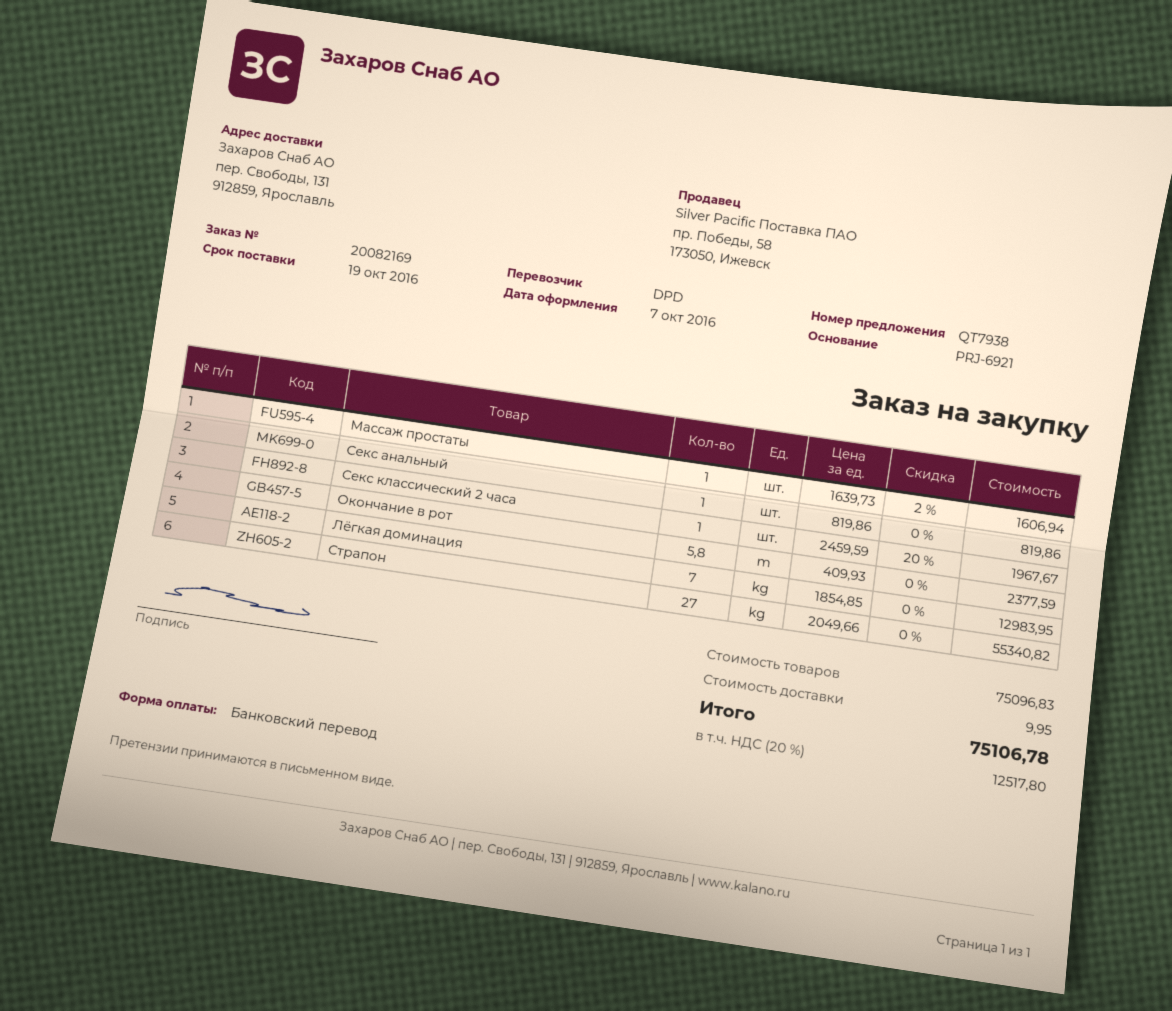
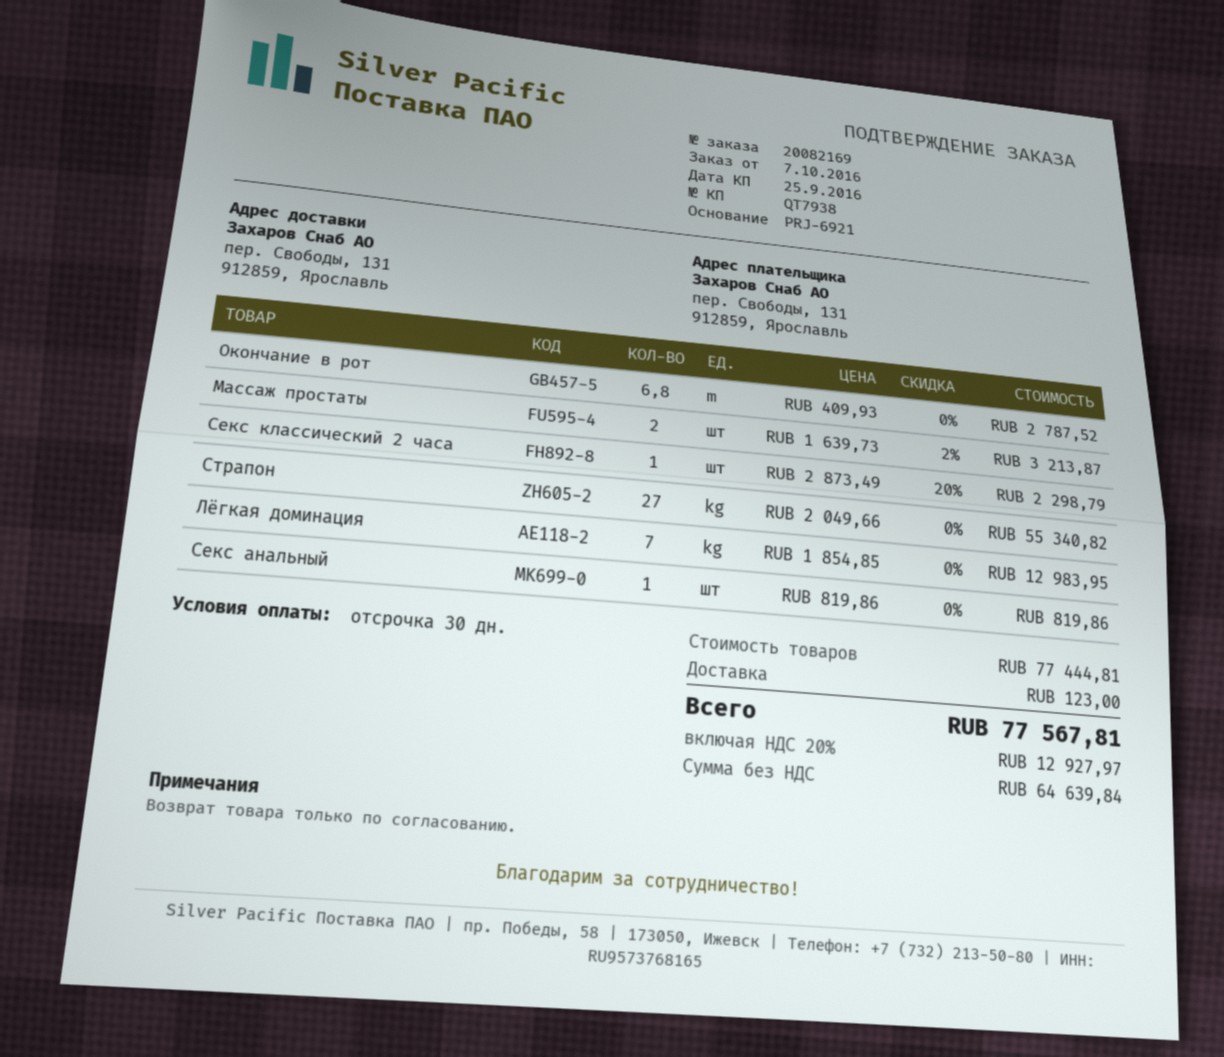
Массаж простаты: 1 x 1639.73 - 2% = 1606.94 -> 2 x 1639.73 - 2% = 3213.87
Секс классический 2 часа: 1 x 2459.59 - 20% = 1967.67 -> 1 x 2873.49 - 20% = 2298.79
Окончание в рот: 5.8 x 409.93 = 2377.59 -> 6.8 x 409.93 = 2787.52
subtotal: 75096.83 -> 77444.81
shipping: 9.95 -> 123.00
tax: 20% = 12517.80 -> 20% = 12927.97
total: 75106.78 -> 77567.81

